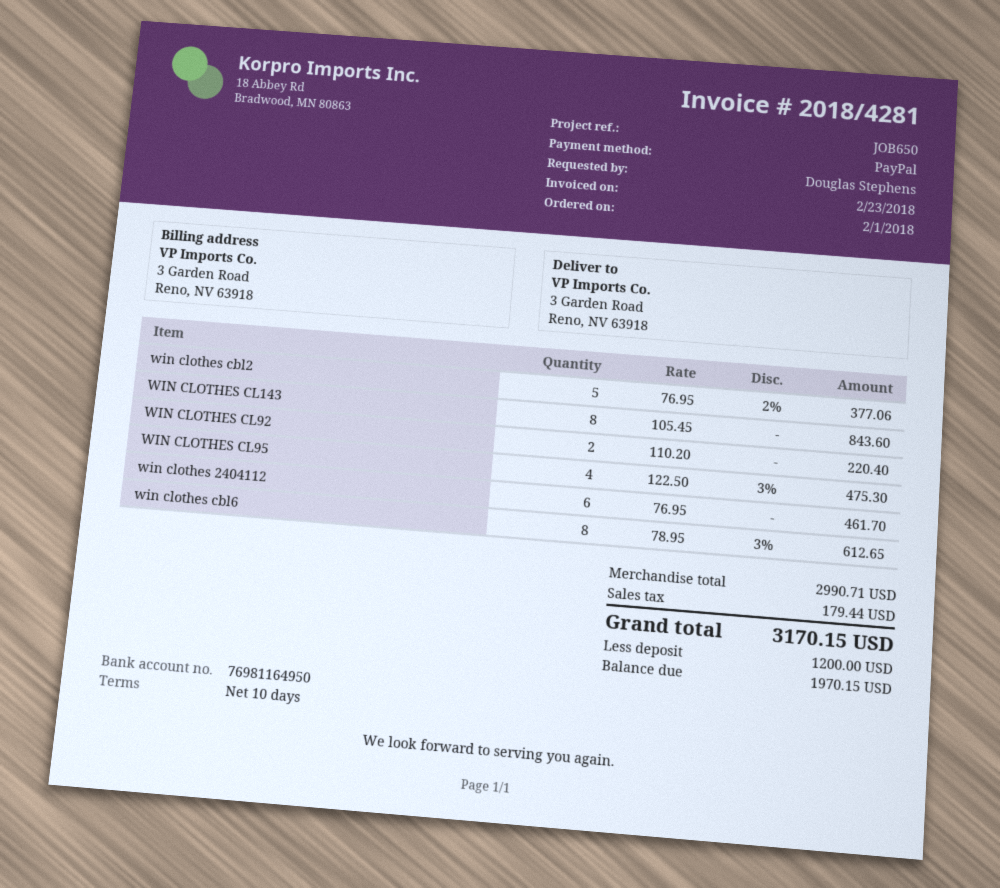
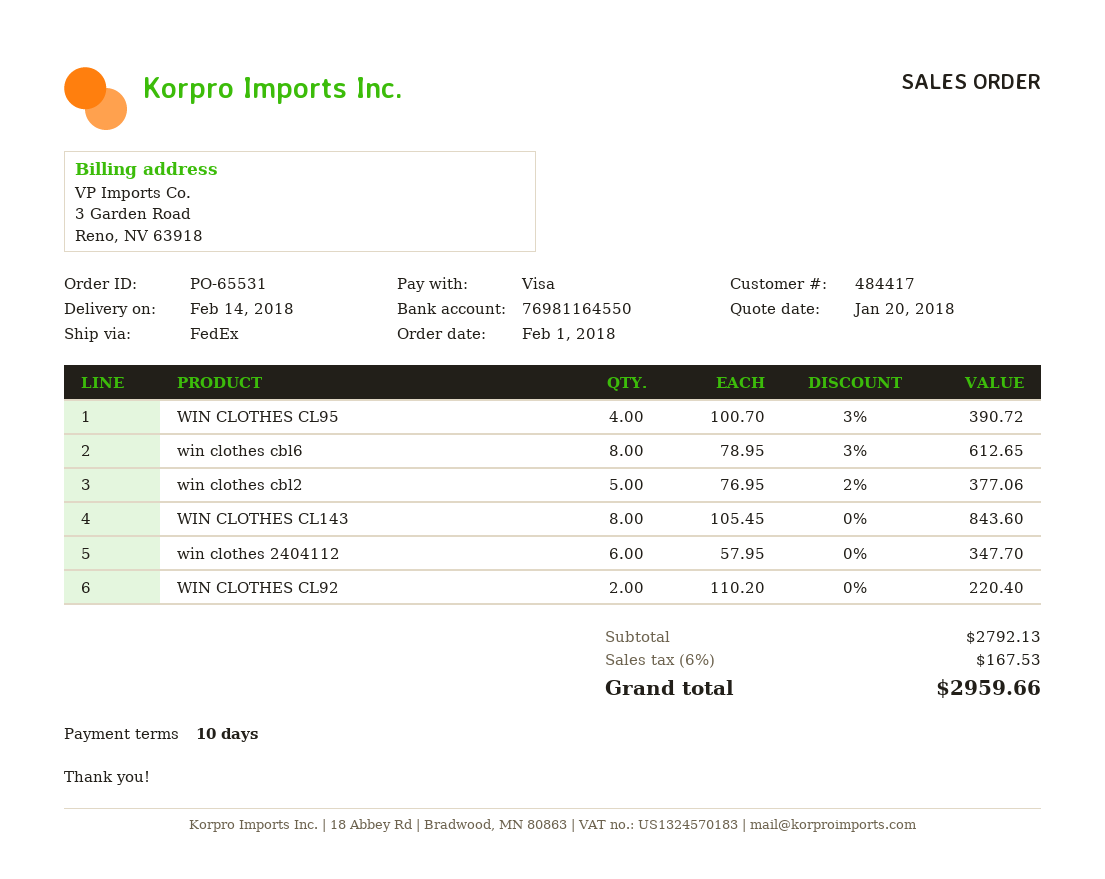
payment method: PayPal -> Visa
bank account: 76981164950 -> 76981164550
WIN CLOTHES CL95: 4 x 122.50 - 3% = 475.30 -> 4 x 100.70 - 3% = 390.72
win clothes 2404112: 6 x 76.95 = 461.70 -> 6 x 57.95 = 347.70
subtotal: 2990.71 -> 2792.13
tax: 179.44 -> 167.53
total: 3170.15 -> 2959.66

